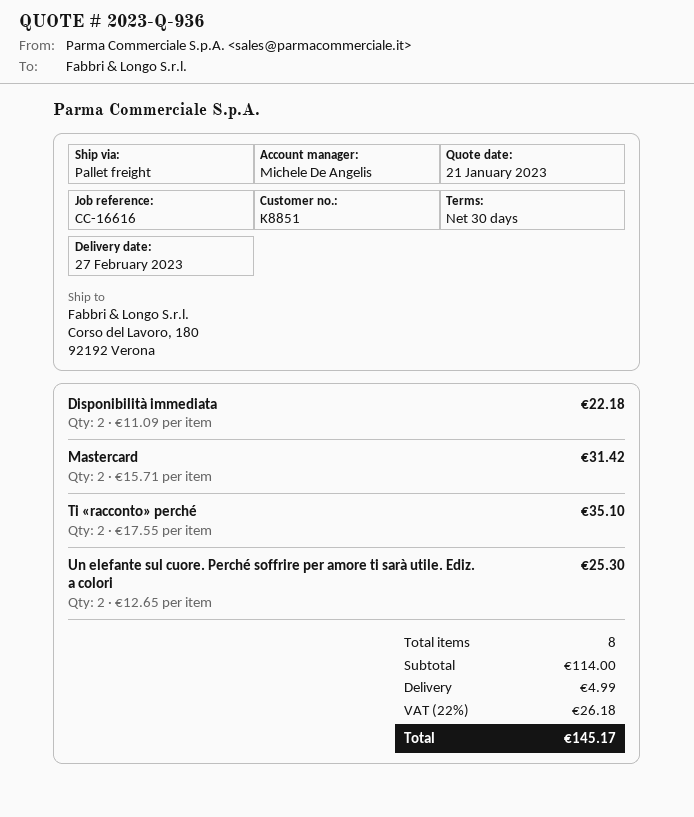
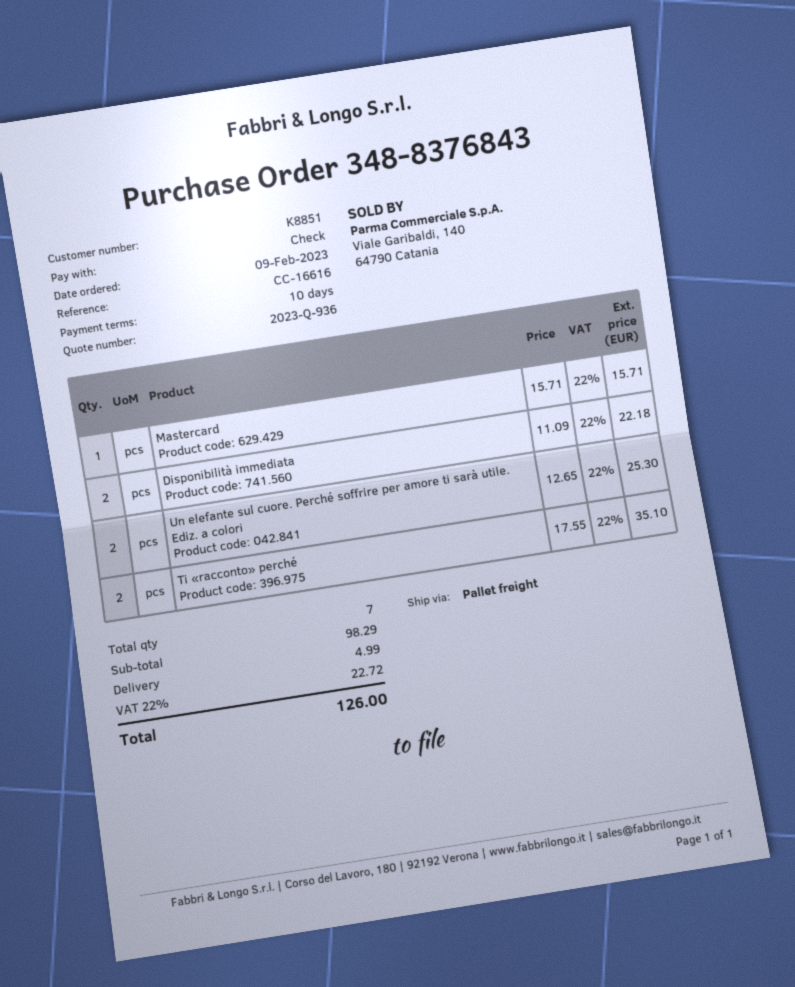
payment terms: 30 days -> 10 days
Mastercard: 2 x 15.71 = 31.42 -> 1 x 15.71 = 15.71
total quantity: 8 -> 7
subtotal: 114.00 -> 98.29
tax: 22% = 26.18 -> 22% = 22.72
total: 145.17 -> 126.00

